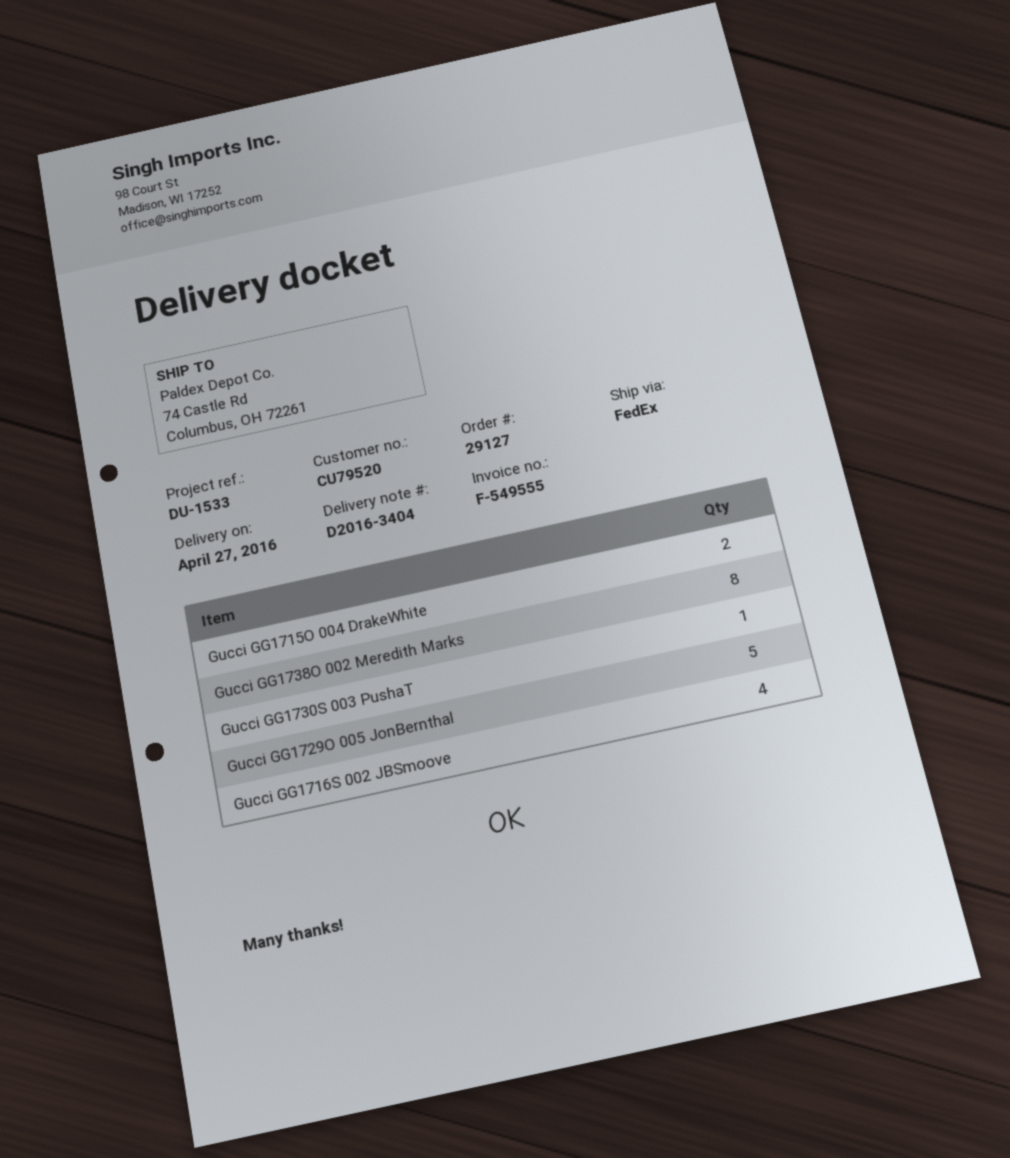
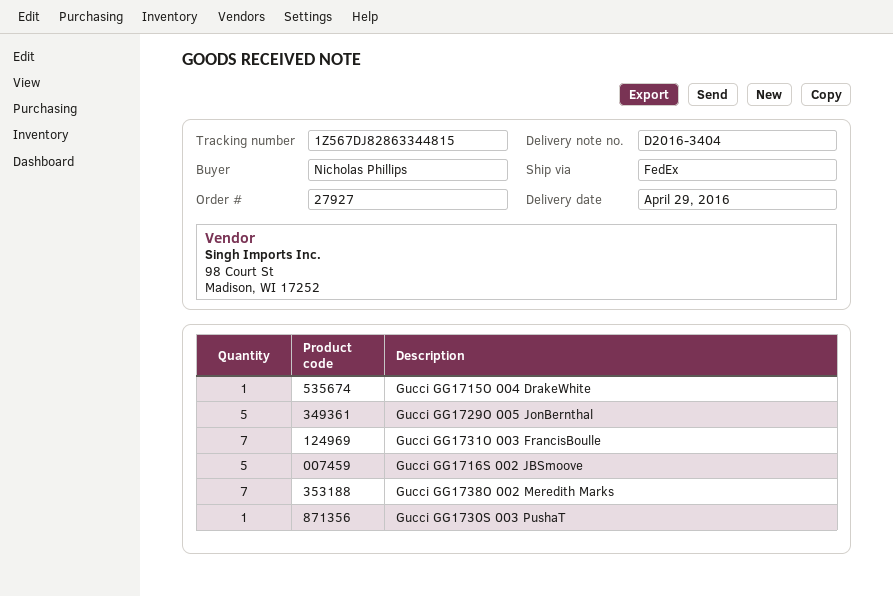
order number: 29127 -> 27927
delivery date: 2016-04-27 -> 2016-04-29
Gucci GG1715O 004 DrakeWhite: 2 -> 1
Gucci GG1738O 002 Meredith Marks: 8 -> 7
Gucci GG1716S 002 JBSmoove: 4 -> 5
Gucci GG1731O 003 FrancisBoulle: none -> 7

